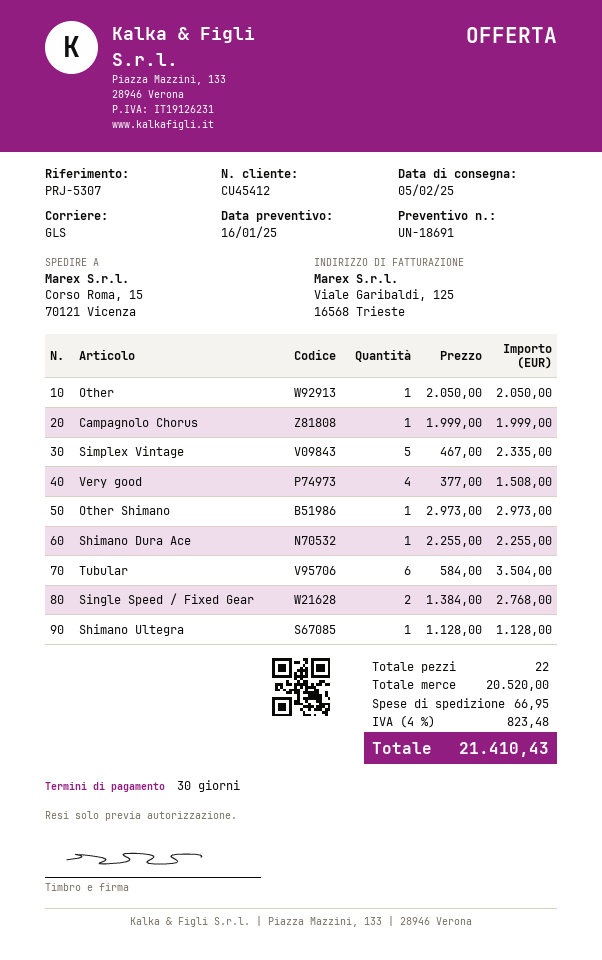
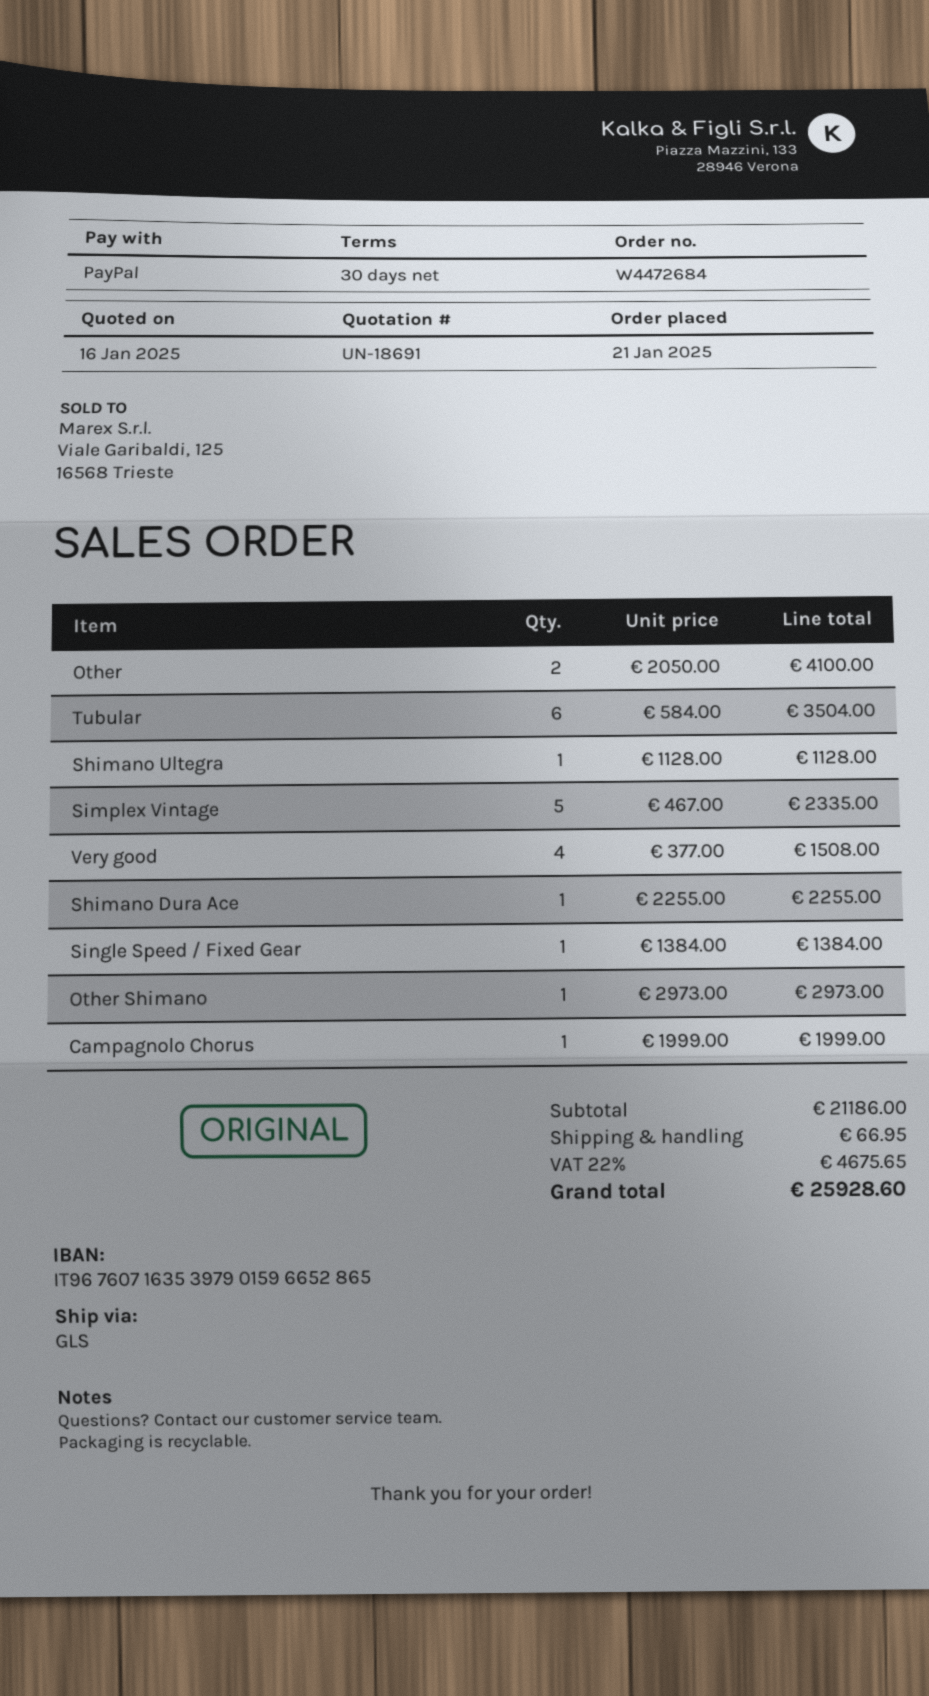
Other: 1 x 2050.00 = 2050.00 -> 2 x 2050.00 = 4100.00
Single Speed / Fixed Gear: 2 x 1384.00 = 2768.00 -> 1 x 1384.00 = 1384.00
subtotal: 20520.00 -> 21186.00
tax: 4% = 823.48 -> 22% = 4675.65
total: 21410.43 -> 25928.60

